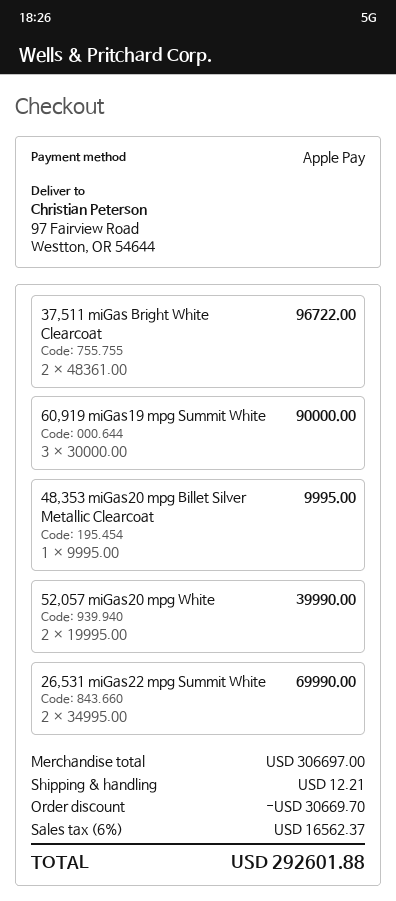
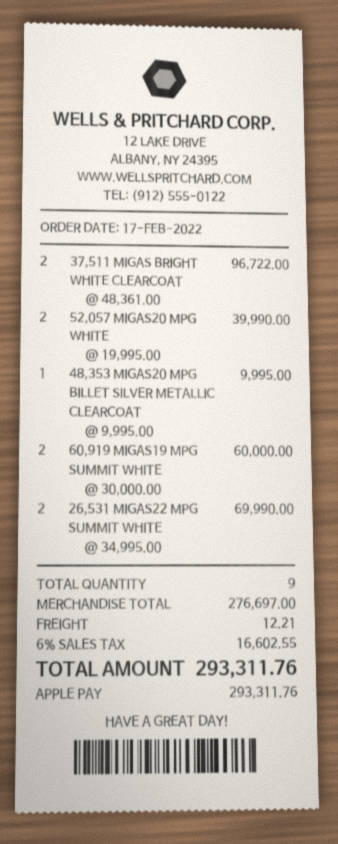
60,919 miGas19 mpg Summit White: 3 x 30000.00 = 90000.00 -> 2 x 30000.00 = 60000.00
subtotal: 306697.00 -> 276697.00
discount: 30669.70 -> none
tax: 6% = 16562.37 -> 6% = 16602.55
total: 292601.88 -> 293311.76

